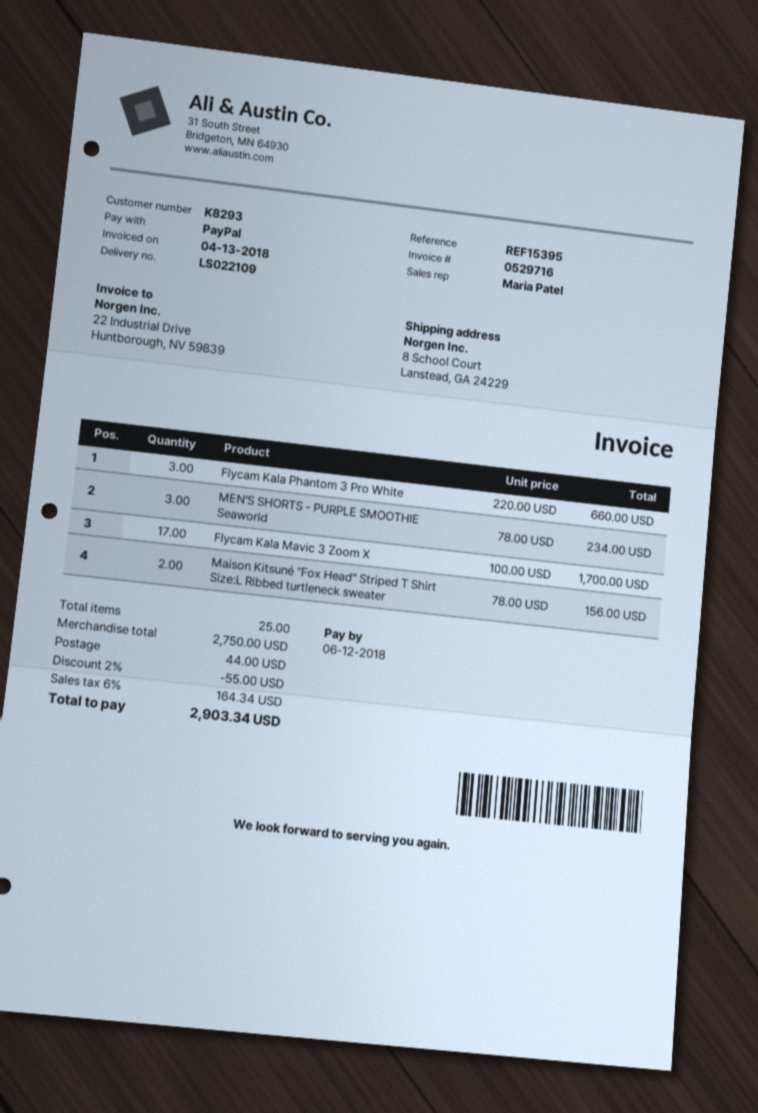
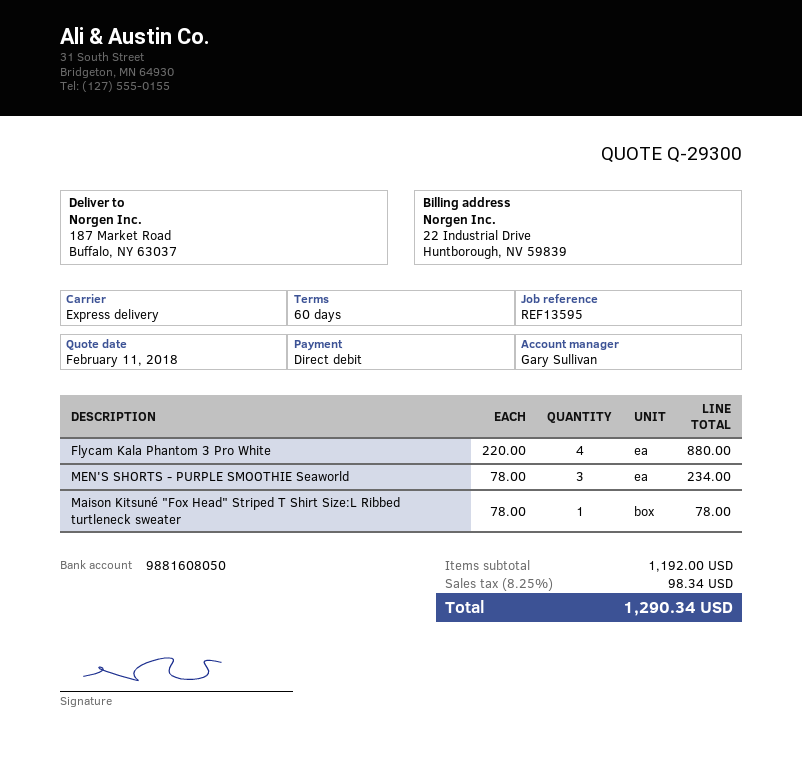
reference: REF15395 -> REF13595
sales rep: Maria Patel -> Gary Sullivan
payment method: PayPal -> direct debit
ship to: 8 School Court, Lanstead, GA 24229 -> 187 Market Road, Buffalo, NY 63037
Flycam Kala Phantom 3 Pro White: 3 x 220.00 = 660.00 -> 4 x 220.00 = 880.00
Flycam Kala Mavic 3 Zoom X: 17 x 100.00 = 1700.00 -> none
Maison Kitsuné "Fox Head" Striped T Shirt Size:L Ribbed turtleneck sweater: 2 x 78.00 = 156.00 -> 1 x 78.00 = 78.00
subtotal: 2750.00 -> 1192.00
discount: 2% = 55.00 -> none
shipping: 44.00 -> none
tax: 6% = 164.34 -> 8.25% = 98.34
total: 2903.34 -> 1290.34

